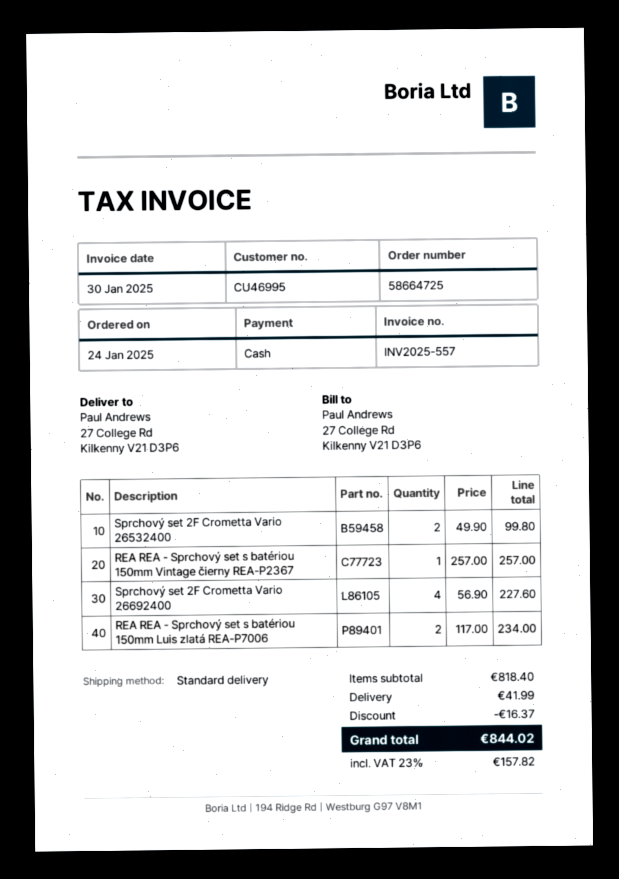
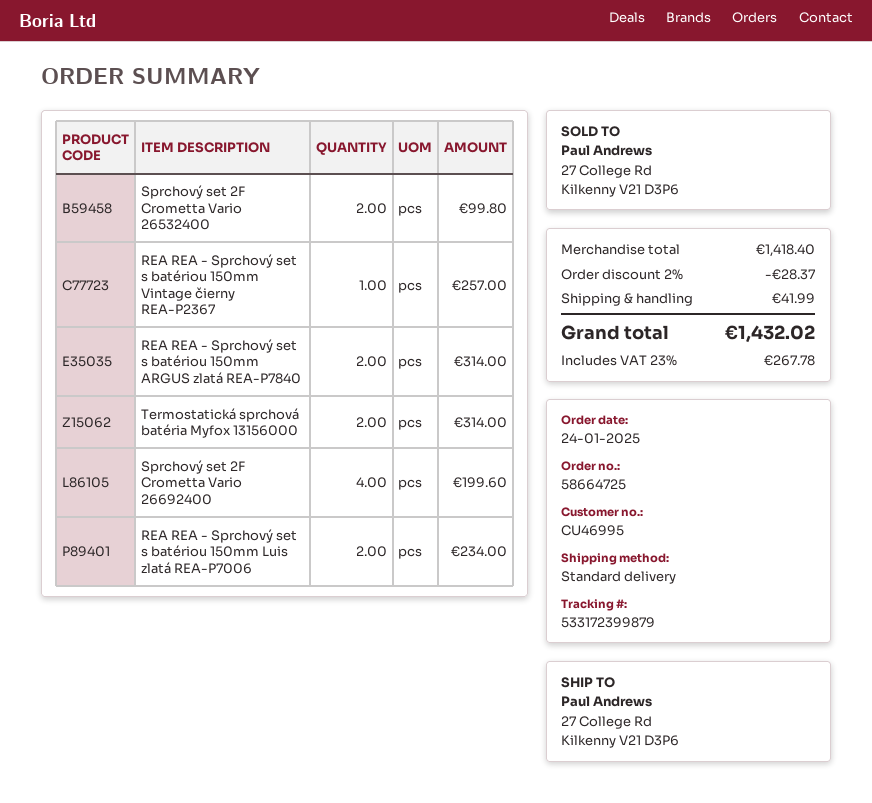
Sprchový set 2F Crometta Vario 26692400: 4 for 227.60 -> 4 for 199.60
REA REA - Sprchový set s batériou 150mm ARGUS zlatá REA-P7840: none -> 2 for 314.00
Termostatická sprchová batéria Myfox 13156000: none -> 2 for 314.00
subtotal: 818.40 -> 1418.40
discount: 16.37 -> 28.37
tax: 23% = 157.82 -> 23% = 267.78
total: 844.02 -> 1432.02

